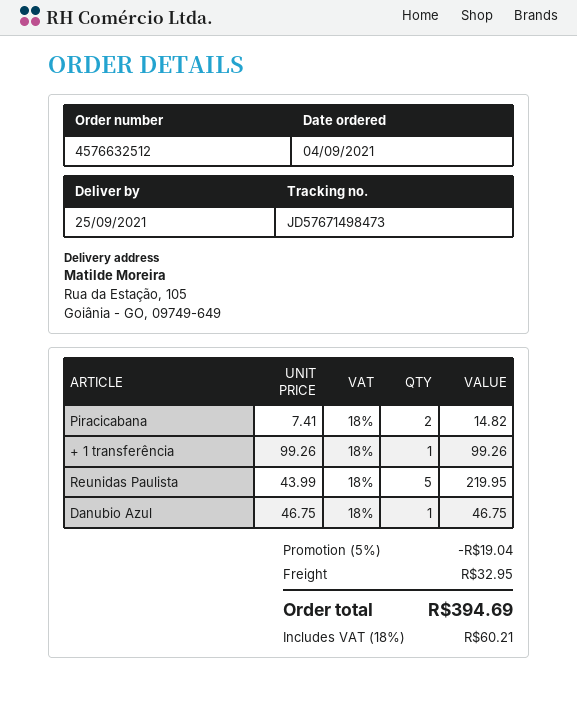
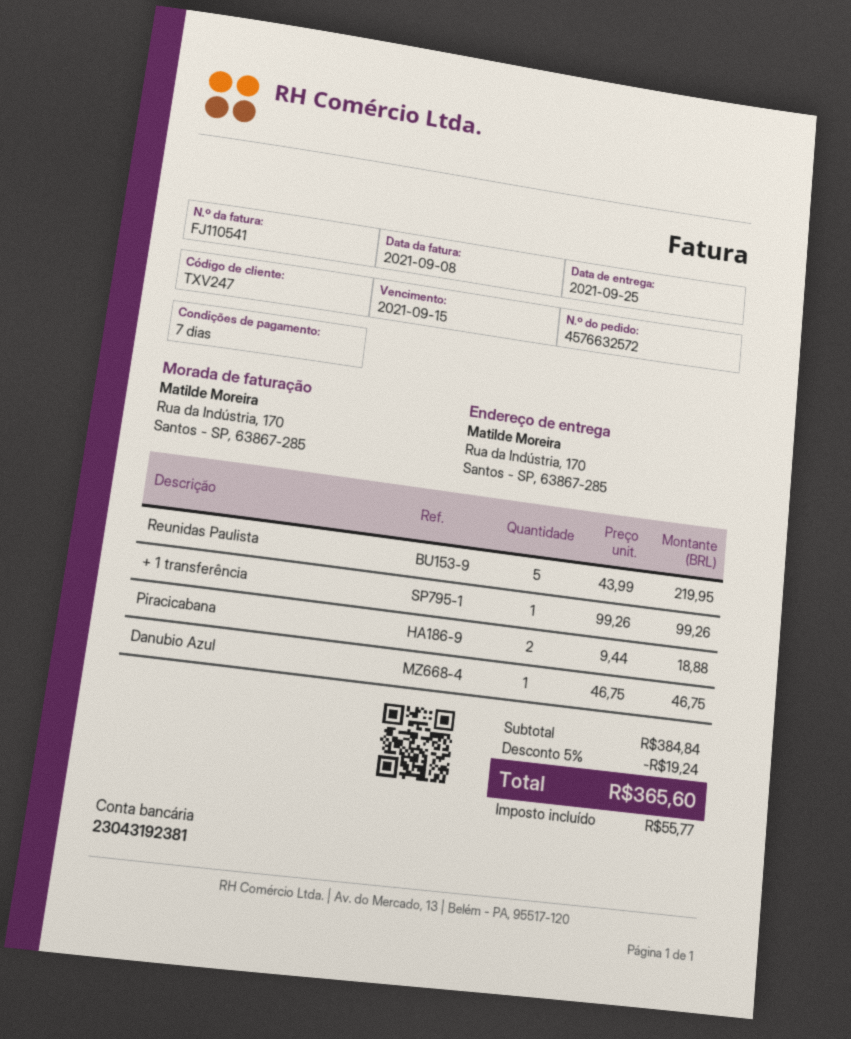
order number: 4576632512 -> 4576632572
ship to: Rua da Estação, 105, Goiânia - GO, 09749-649 -> Rua da Indústria, 170, Santos - SP, 63867-285
Piracicabana: 2 x 7.41 = 14.82 -> 2 x 9.44 = 18.88
discount: 5% = 19.04 -> 5% = 19.24
shipping: 32.95 -> none
tax: 60.21 -> 55.77
total: 394.69 -> 365.60

